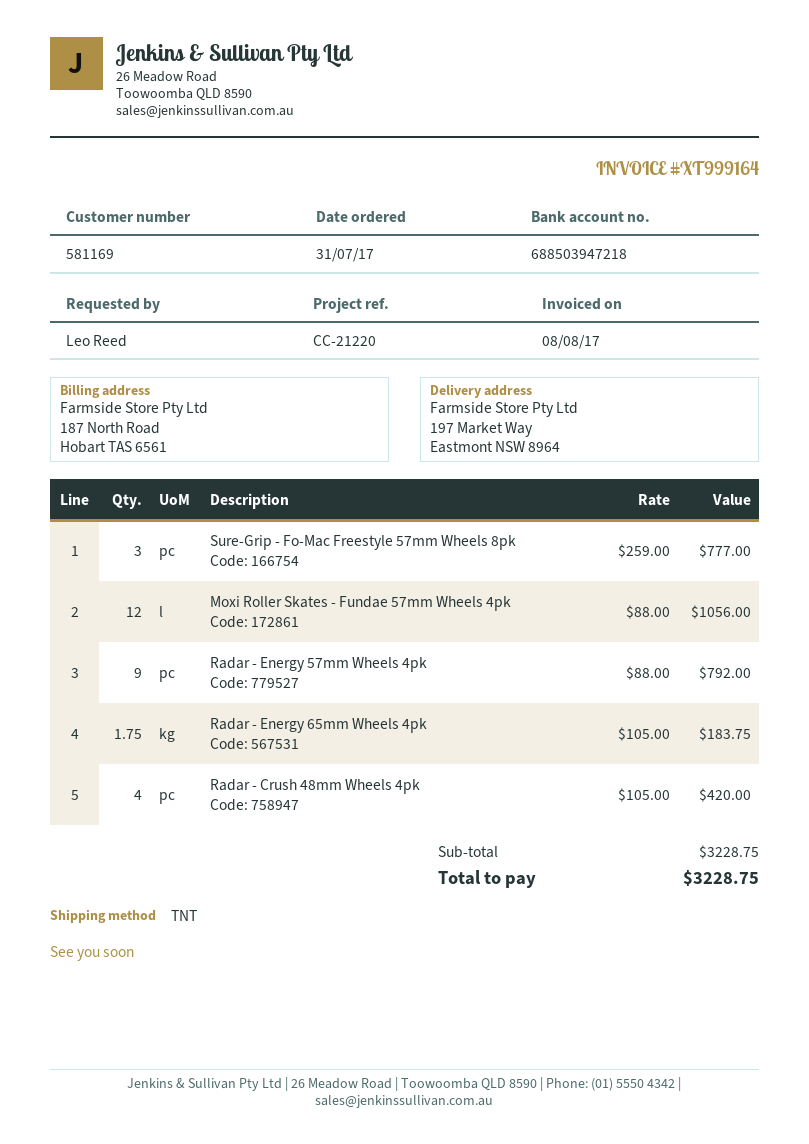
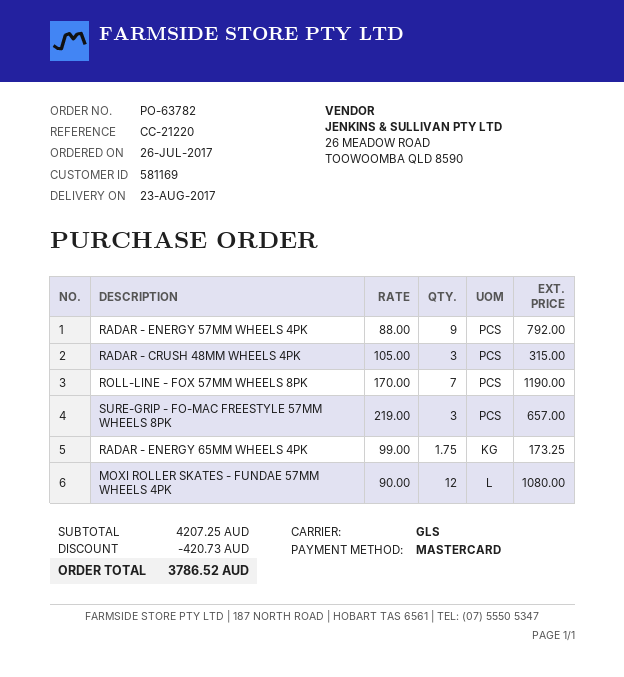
order date: 2017-07-31 -> 2017-07-26
shipping method: TNT -> GLS
Sure-Grip - Fo-Mac Freestyle 57mm Wheels 8pk: 3 x 259.00 = 777.00 -> 3 x 219.00 = 657.00
Moxi Roller Skates - Fundae 57mm Wheels 4pk: 12 x 88.00 = 1056.00 -> 12 x 90.00 = 1080.00
Radar - Energy 65mm Wheels 4pk: 1.75 x 105.00 = 183.75 -> 1.75 x 99.00 = 173.25
Radar - Crush 48mm Wheels 4pk: 4 x 105.00 = 420.00 -> 3 x 105.00 = 315.00
ROLL-LINE - FOX 57MM WHEELS 8PK: none -> 7 x 170.00 = 1190.00
subtotal: 3228.75 -> 4207.25
discount: none -> 420.73
total: 3228.75 -> 3786.52

